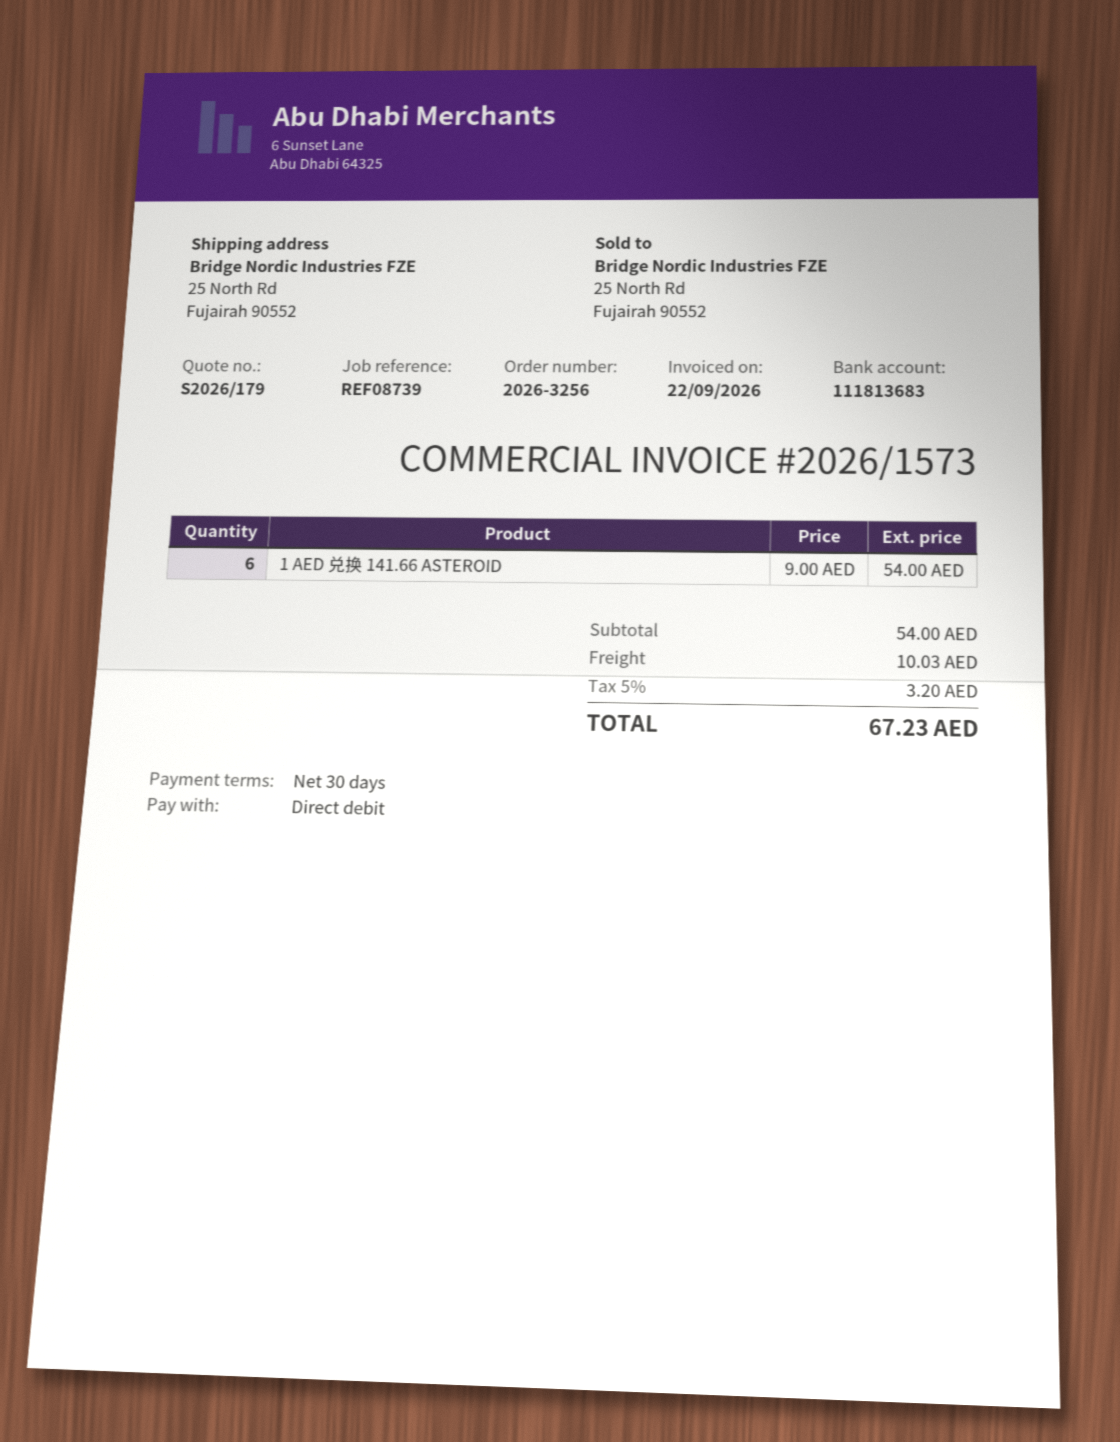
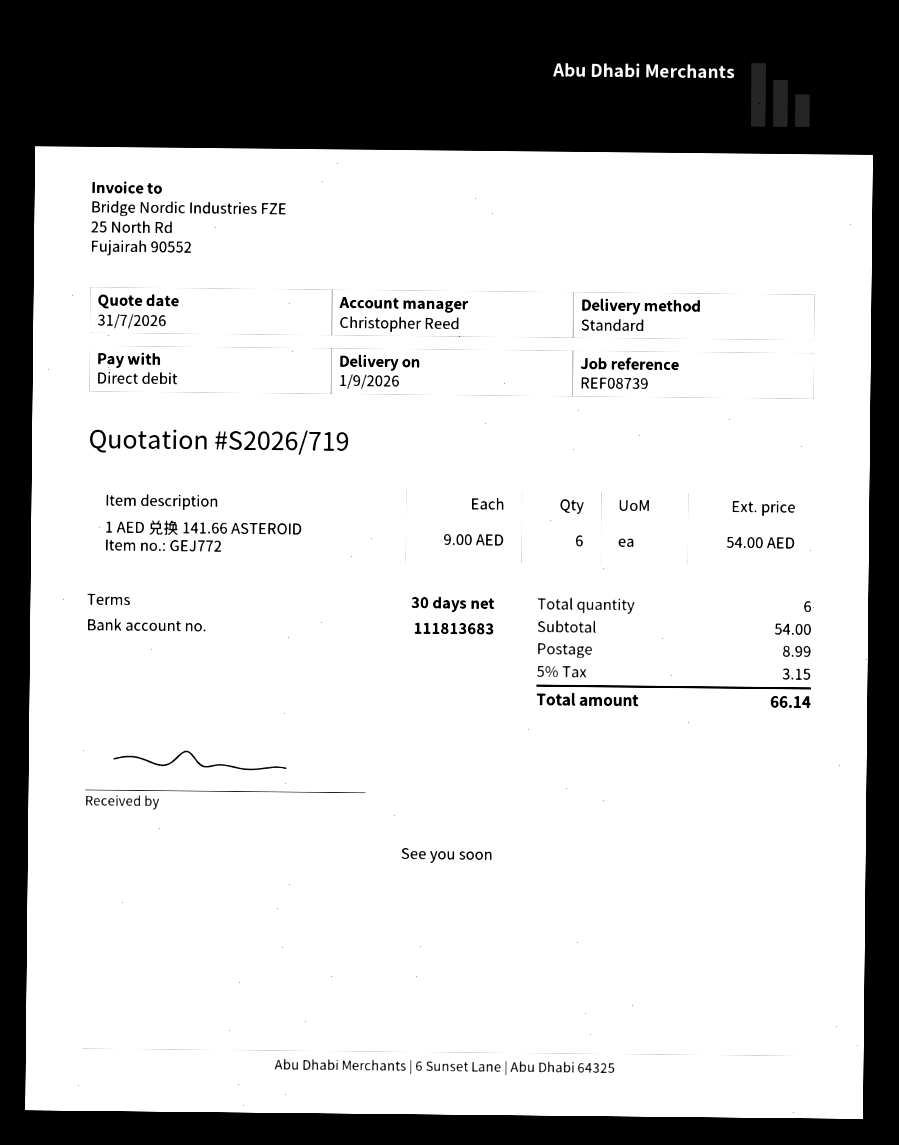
quote number: S2026/179 -> S2026/719
shipping: 10.03 -> 8.99
tax: 5% = 3.20 -> 5% = 3.15
total: 67.23 -> 66.14

